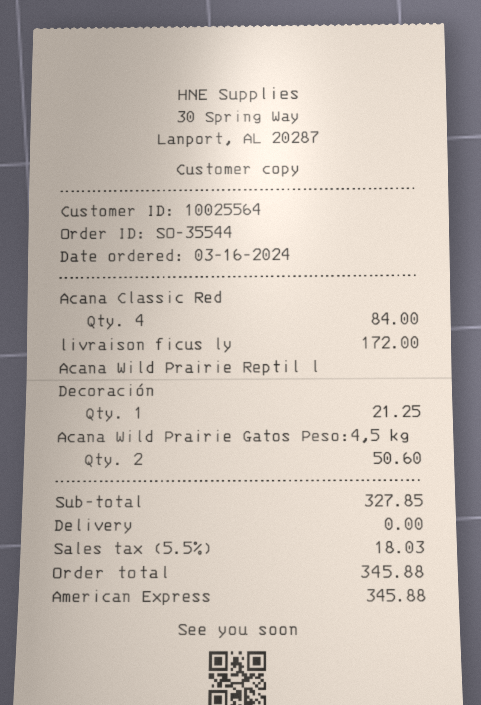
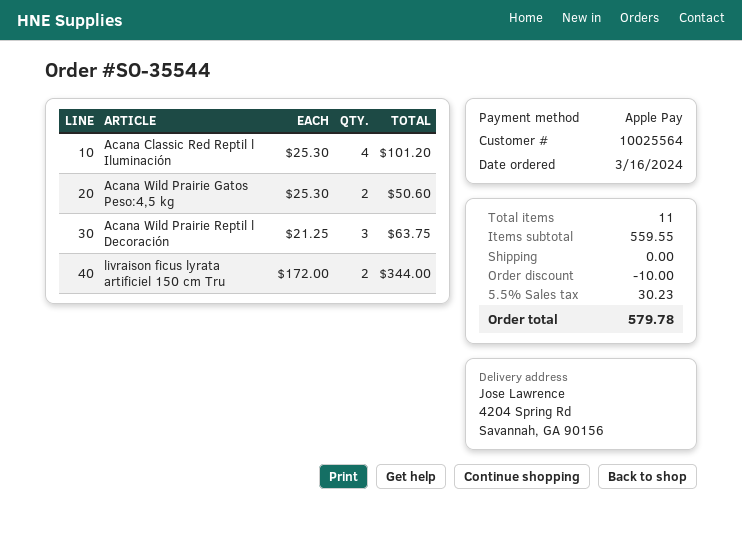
payment method: American Express -> Apple Pay
Acana Classic Red: 4 for 84.00 -> 4 for 101.20
livraison ficus ly: 1 for 172.00 -> 2 for 344.00
Acana Wild Prairie Reptil l Decoración: 1 for 21.25 -> 3 for 63.75
subtotal: 327.85 -> 559.55
discount: none -> 10.00
tax: 5.5% = 18.03 -> 5.5% = 30.23
total: 345.88 -> 579.78

